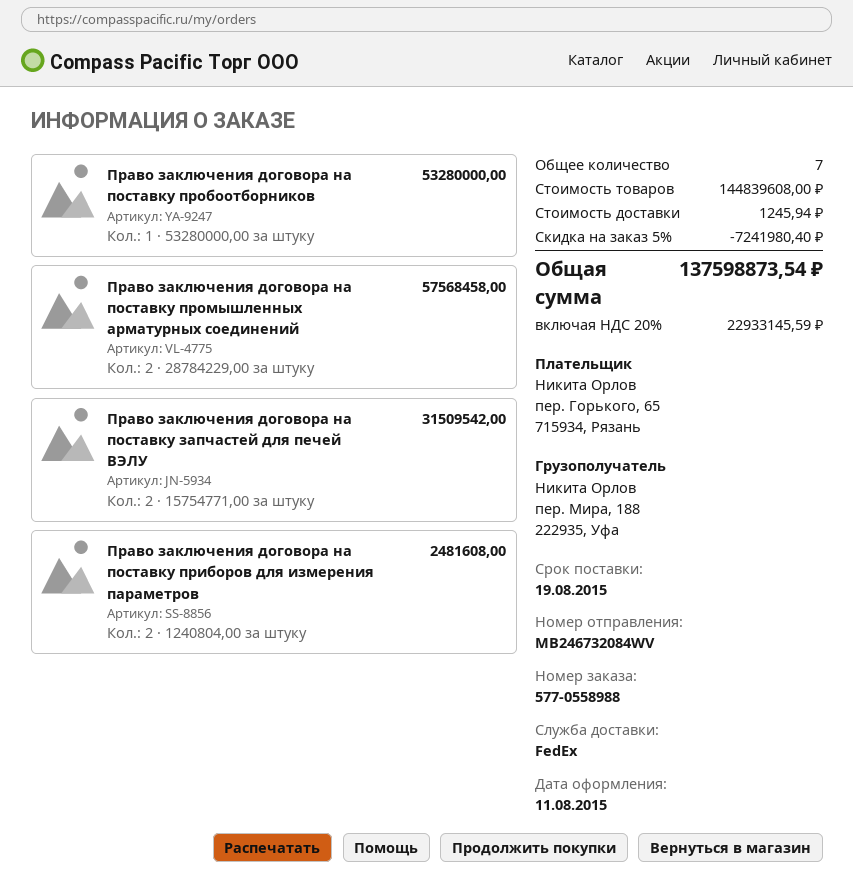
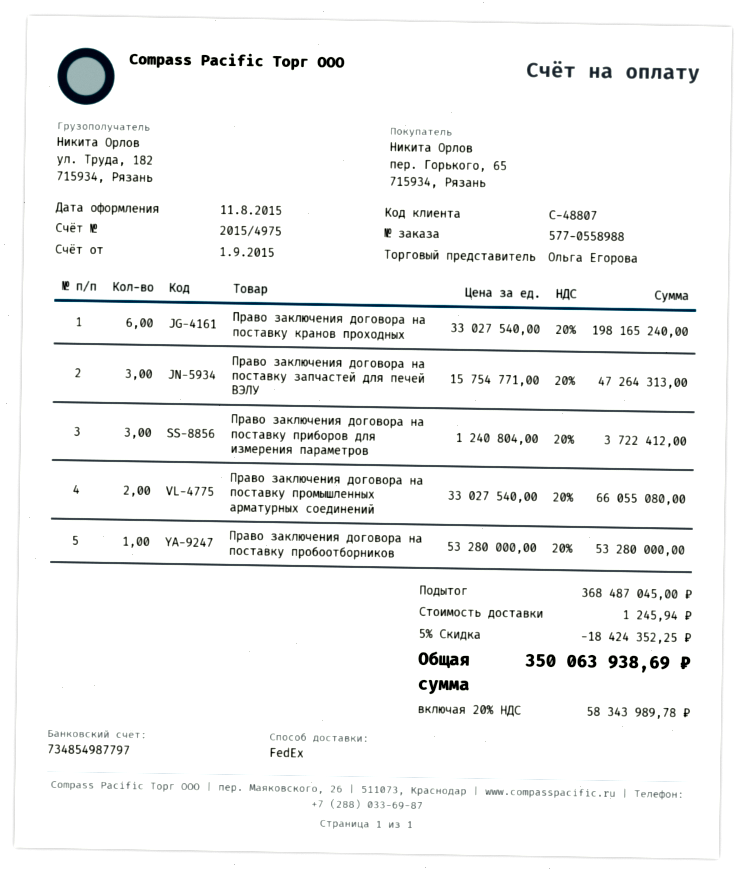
ship to: пер. Мира, 188, 222935, Уфа -> ул. Труда, 182, 715934, Рязань
Право заключения договора на поставку промышленных арматурных соединений: 2 x 28784229.00 = 57568458.00 -> 2 x 33027540.00 = 66055080.00
Право заключения договора на поставку запчастей для печей ВЭЛУ: 2 x 15754771.00 = 31509542.00 -> 3 x 15754771.00 = 47264313.00
Право заключения договора на поставку приборов для измерения параметров: 2 x 1240804.00 = 2481608.00 -> 3 x 1240804.00 = 3722412.00
Право заключения договора на поставку кранов проходных: none -> 6 x 33027540.00 = 198165240.00
subtotal: 144839608.00 -> 368487045.00
discount: 5% = 7241980.40 -> 5% = 18424352.25
tax: 20% = 22933145.59 -> 20% = 58343989.78
total: 137598873.54 -> 350063938.69

